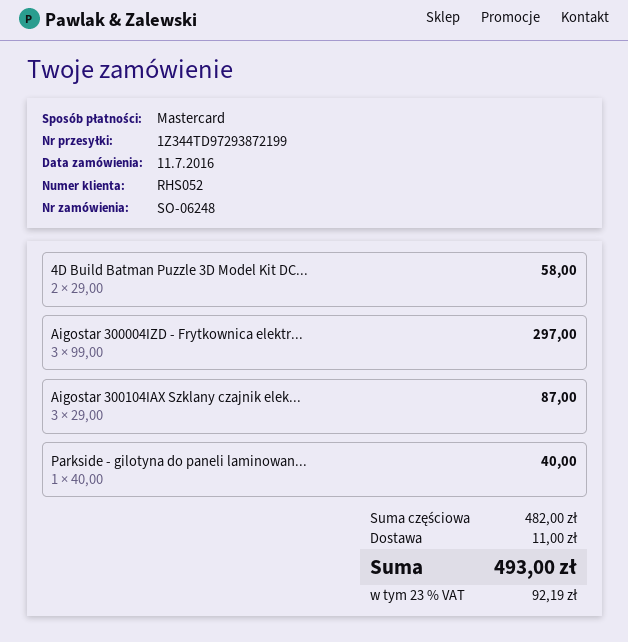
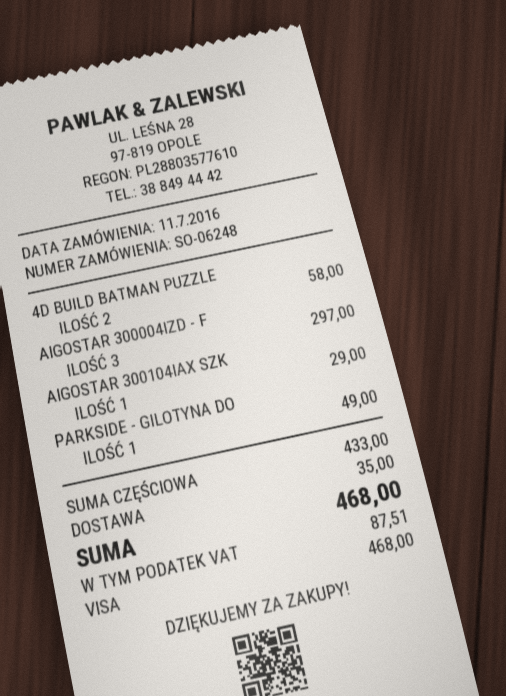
payment method: Mastercard -> Visa
Aigostar 300104IAX Szklany czajnik elek...: 3 for 87.00 -> 1 for 29.00
Parkside - gilotyna do paneli laminowan...: 1 for 40.00 -> 1 for 49.00
subtotal: 482.00 -> 433.00
shipping: 11.00 -> 35.00
tax: 92.19 -> 87.51
total: 493.00 -> 468.00

